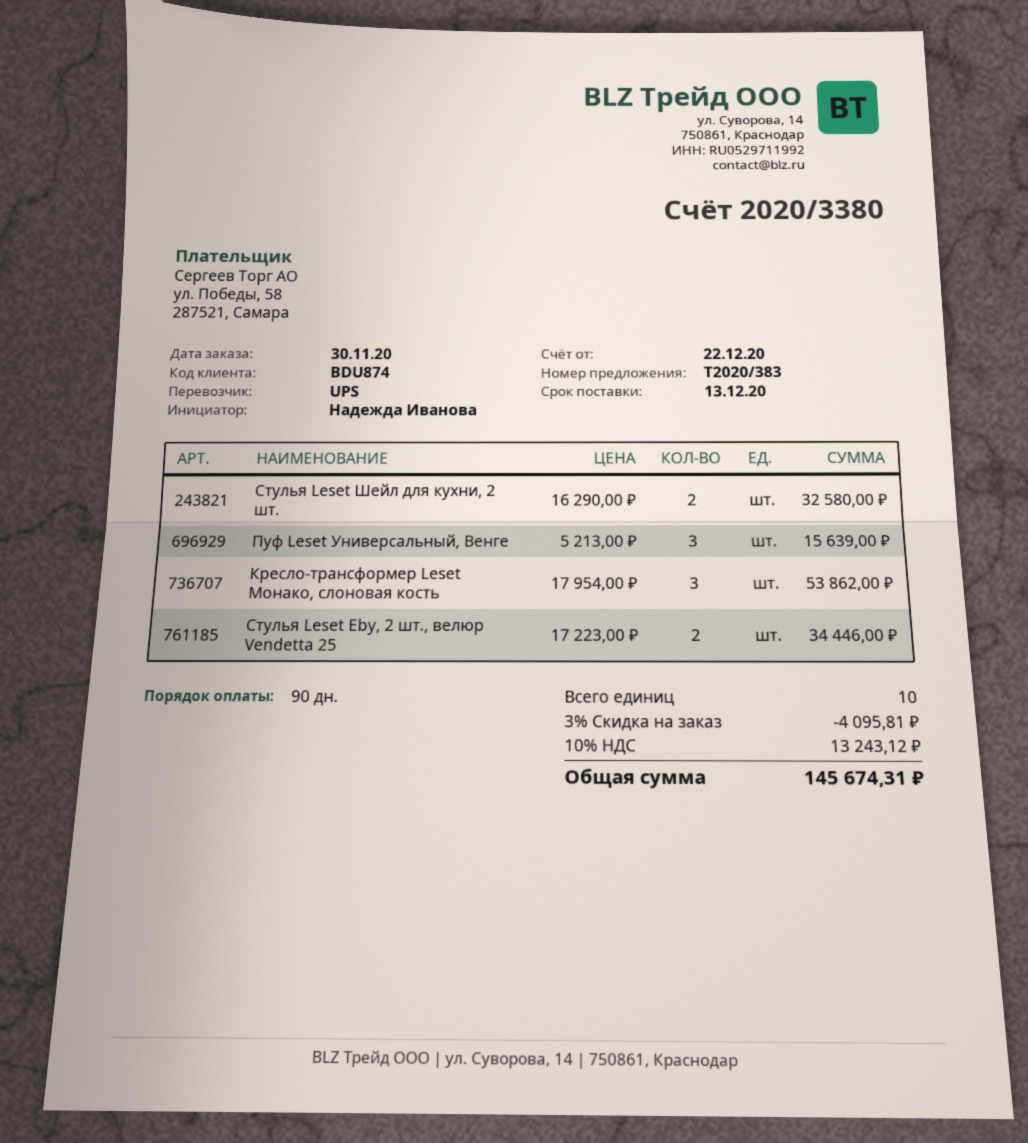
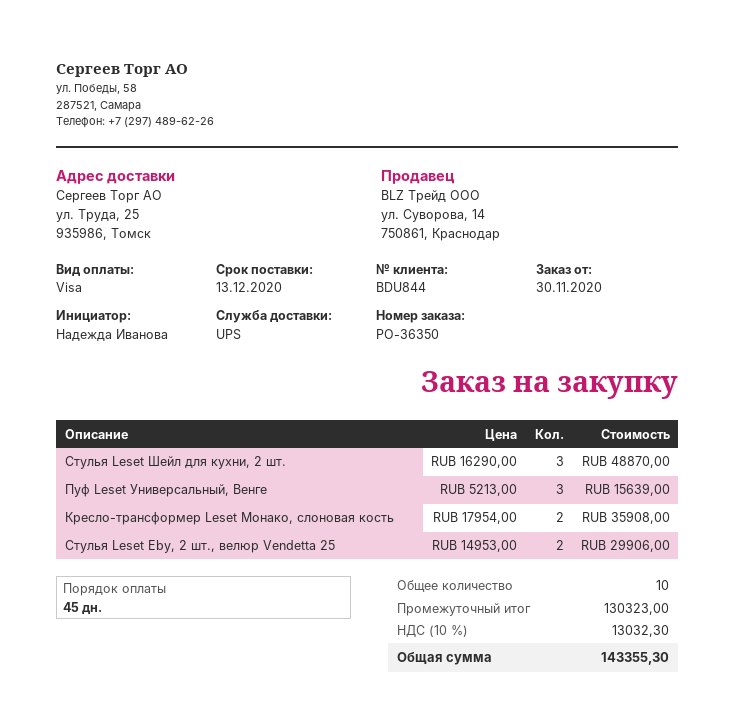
payment terms: 90 days -> 45 days
customer number: BDU874 -> BDU844
Стулья Leset Шейл для кухни, 2 шт.: 2 x 16290.00 = 32580.00 -> 3 x 16290.00 = 48870.00
Кресло-трансформер Leset Монако, слоновая кость: 3 x 17954.00 = 53862.00 -> 2 x 17954.00 = 35908.00
Стулья Leset Eby, 2 шт., велюр Vendetta 25: 2 x 17223.00 = 34446.00 -> 2 x 14953.00 = 29906.00
discount: 3% = 4095.81 -> none
tax: 10% = 13243.12 -> 10% = 13032.30
total: 145674.31 -> 143355.30

